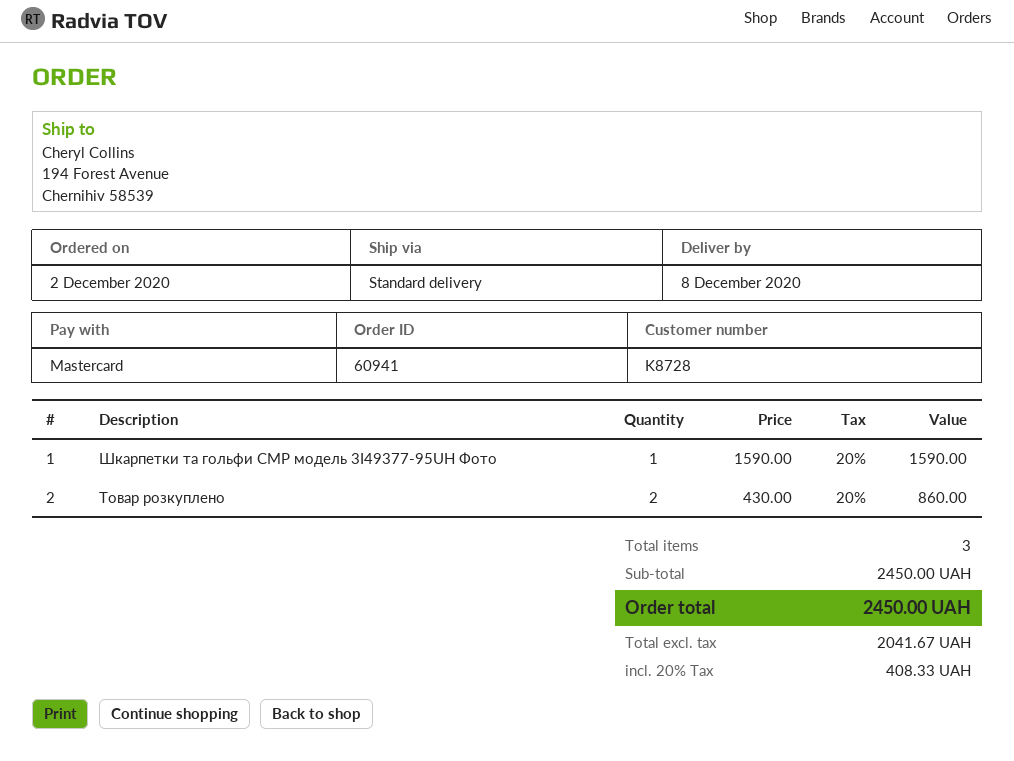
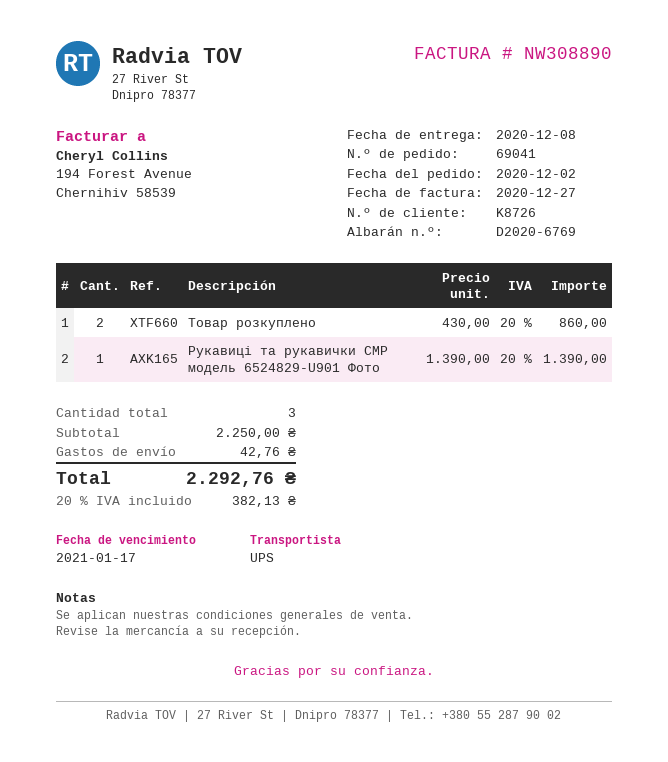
order number: 60941 -> 69041
customer number: K8728 -> K8726
shipping method: standard -> UPS
Шкарпетки та гольфи CMP модель 3I49377-95UH Фото: 1 x 1590.00 = 1590.00 -> none
Рукавиці та рукавички CMP модель 6524829-U901 Фото: none -> 1 x 1390.00 = 1390.00
subtotal: 2450.00 -> 2250.00
shipping: none -> 42.76
tax: 20% = 408.33 -> 20% = 382.13
total: 2450.00 -> 2292.76

